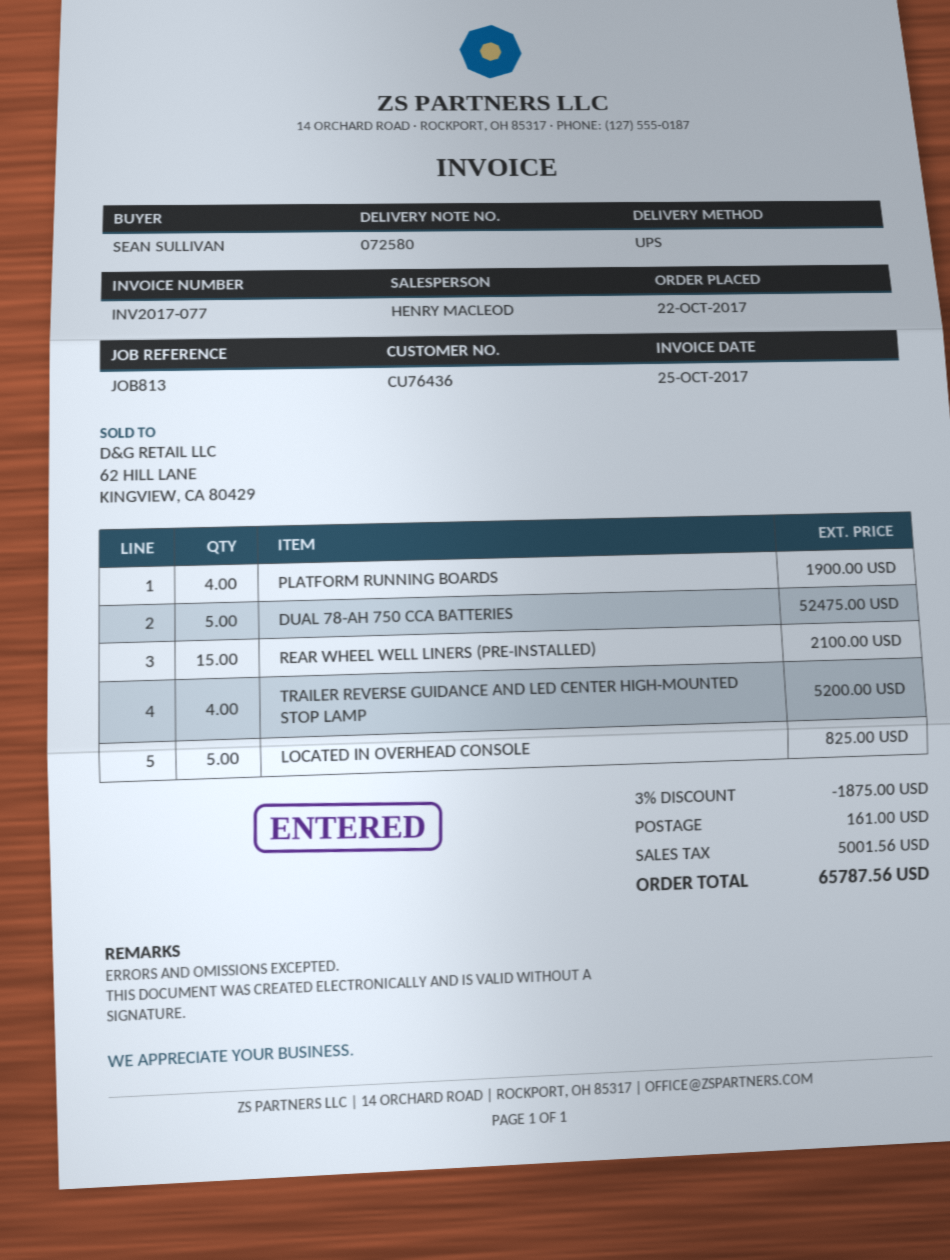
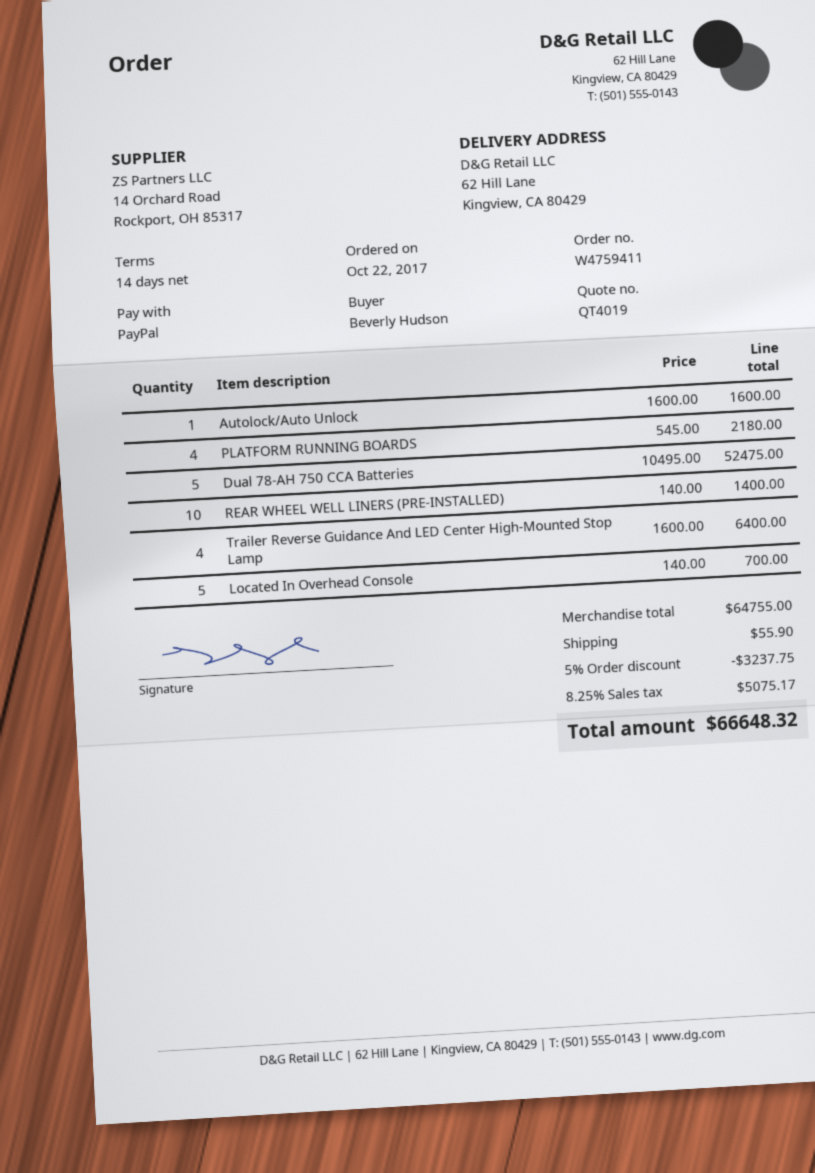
ordered by: SEAN SULLIVAN -> Beverly Hudson
PLATFORM RUNNING BOARDS: 4 for 1900.00 -> 4 for 2180.00
REAR WHEEL WELL LINERS (PRE-INSTALLED): 15 for 2100.00 -> 10 for 1400.00
TRAILER REVERSE GUIDANCE AND LED CENTER HIGH-MOUNTED STOP LAMP: 4 for 5200.00 -> 4 for 6400.00
LOCATED IN OVERHEAD CONSOLE: 5 for 825.00 -> 5 for 700.00
Autolock/Auto Unlock: none -> 1 for 1600.00
discount: 3% = 1875.00 -> 5% = 3237.75
shipping: 161.00 -> 55.90
tax: 5001.56 -> 5075.17
total: 65787.56 -> 66648.32

